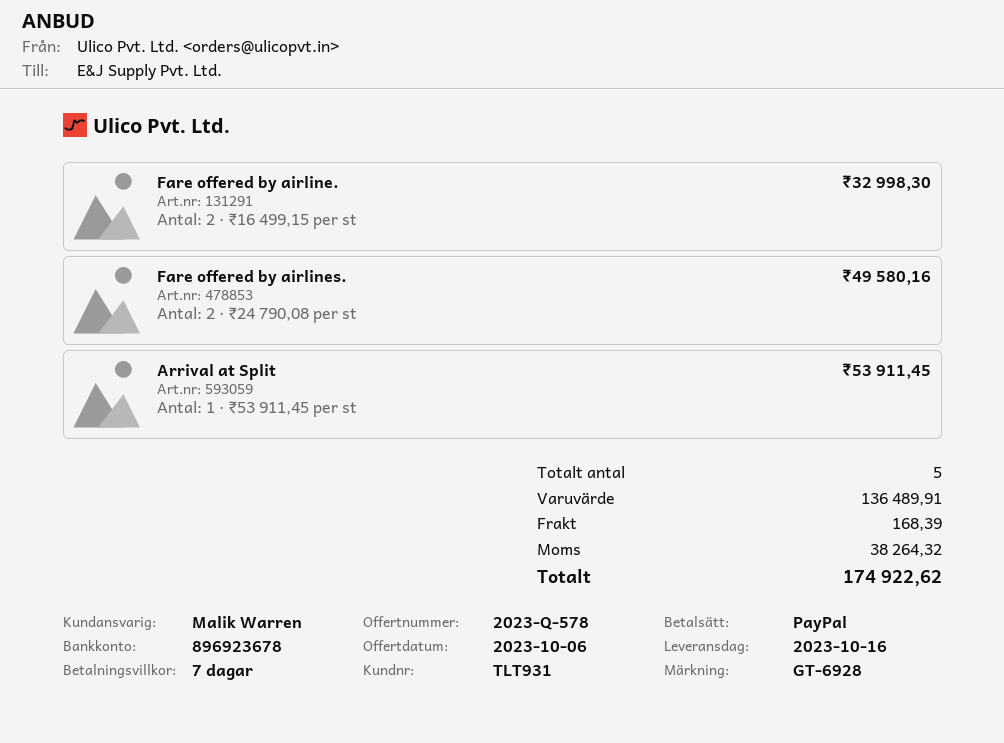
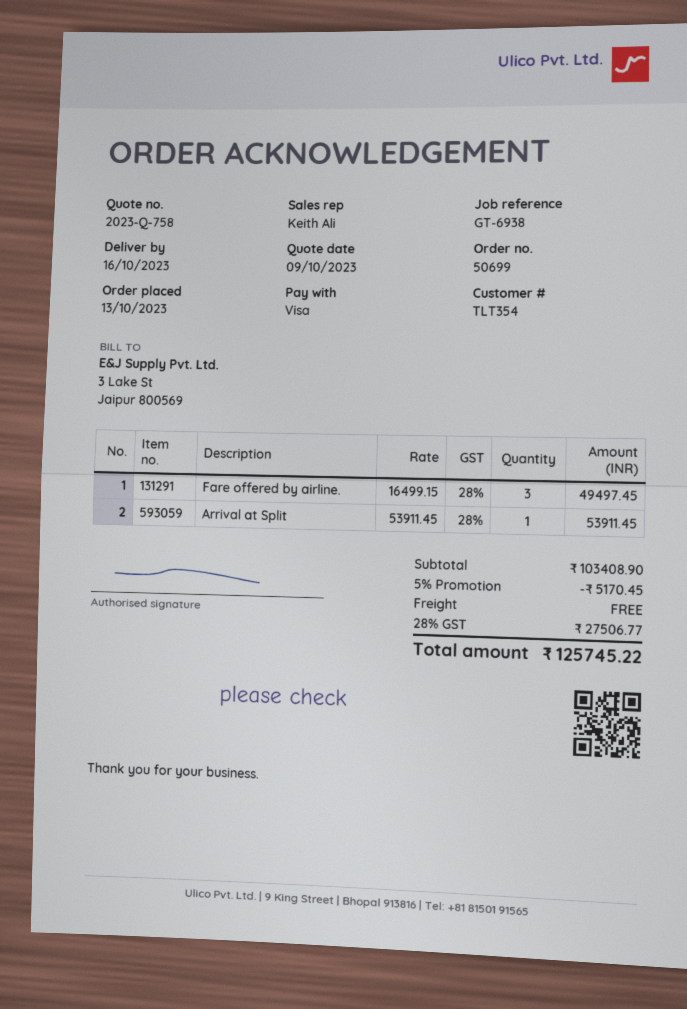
quote number: 2023-Q-578 -> 2023-Q-758
quote date: 2023-10-06 -> 2023-10-09
customer number: TLT931 -> TLT354
reference: GT-6928 -> GT-6938
sales rep: Malik Warren -> Keith Ali
payment method: PayPal -> Visa
Fare offered by airline.: 2 x 16499.15 = 32998.30 -> 3 x 16499.15 = 49497.45
Fare offered by airlines.: 2 x 24790.08 = 49580.16 -> none
subtotal: 136489.91 -> 103408.90
discount: none -> 5% = 5170.45
shipping: 168.39 -> 0.00
tax: 38264.32 -> 27506.77
total: 174922.62 -> 125745.22

